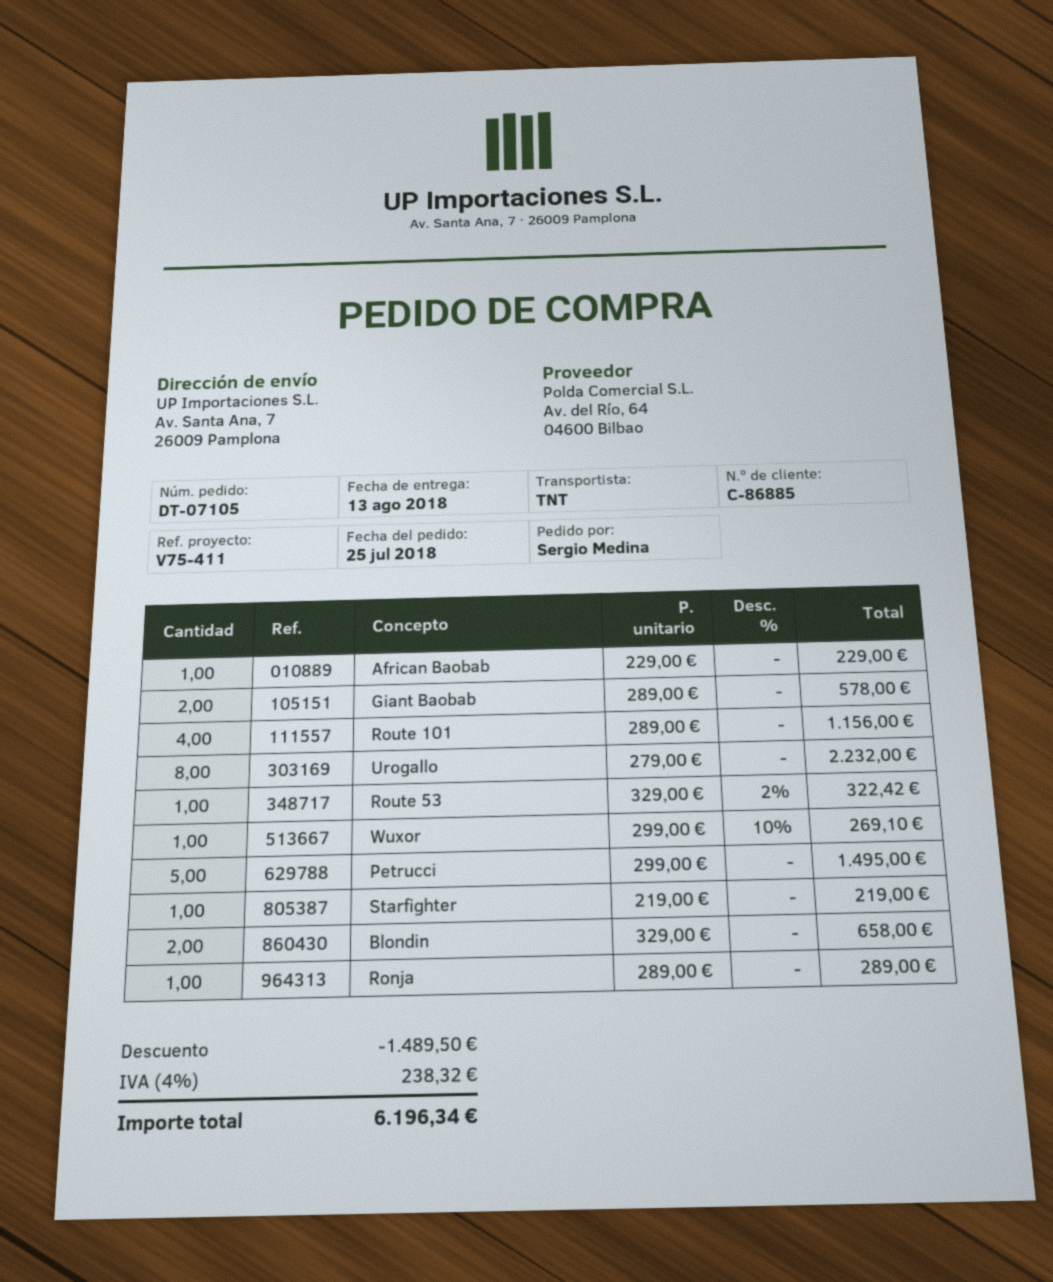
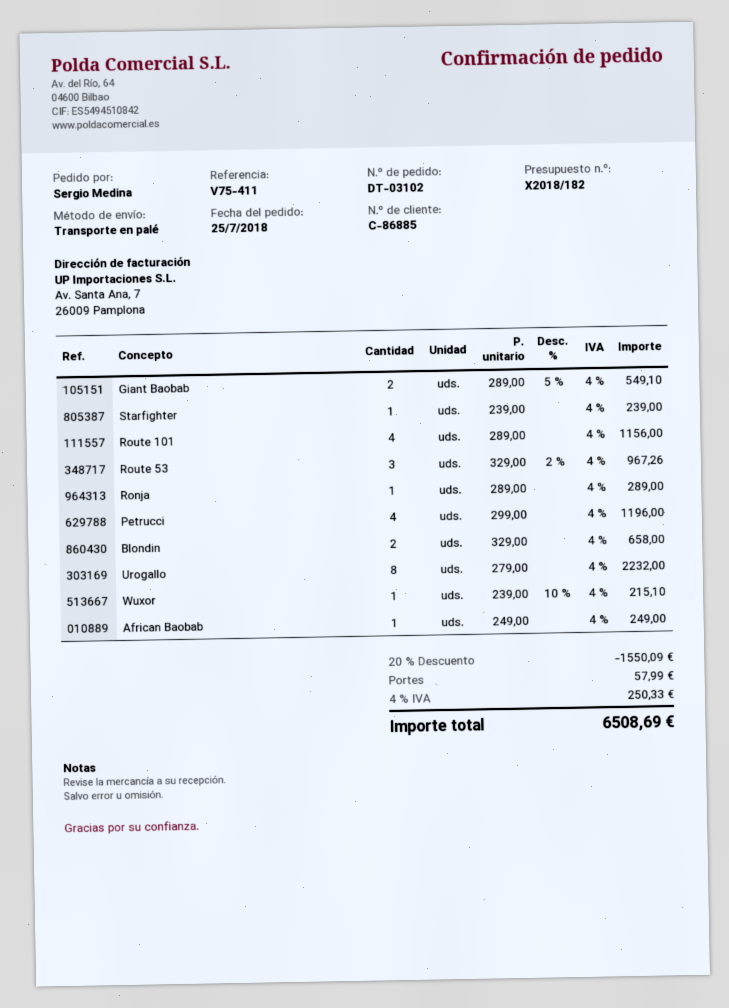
order number: DT-07105 -> DT-03102
shipping method: TNT -> pallet freight
African Baobab: 1 x 229.00 = 229.00 -> 1 x 249.00 = 249.00
Giant Baobab: 2 x 289.00 = 578.00 -> 2 x 289.00 - 5% = 549.10
Route 53: 1 x 329.00 - 2% = 322.42 -> 3 x 329.00 - 2% = 967.26
Wuxor: 1 x 299.00 - 10% = 269.10 -> 1 x 239.00 - 10% = 215.10
Petrucci: 5 x 299.00 = 1495.00 -> 4 x 299.00 = 1196.00
Starfighter: 1 x 219.00 = 219.00 -> 1 x 239.00 = 239.00
discount: 1489.50 -> 1550.09
shipping: none -> 57.99
tax: 4% = 238.32 -> 4% = 250.33
total: 6196.34 -> 6508.69

